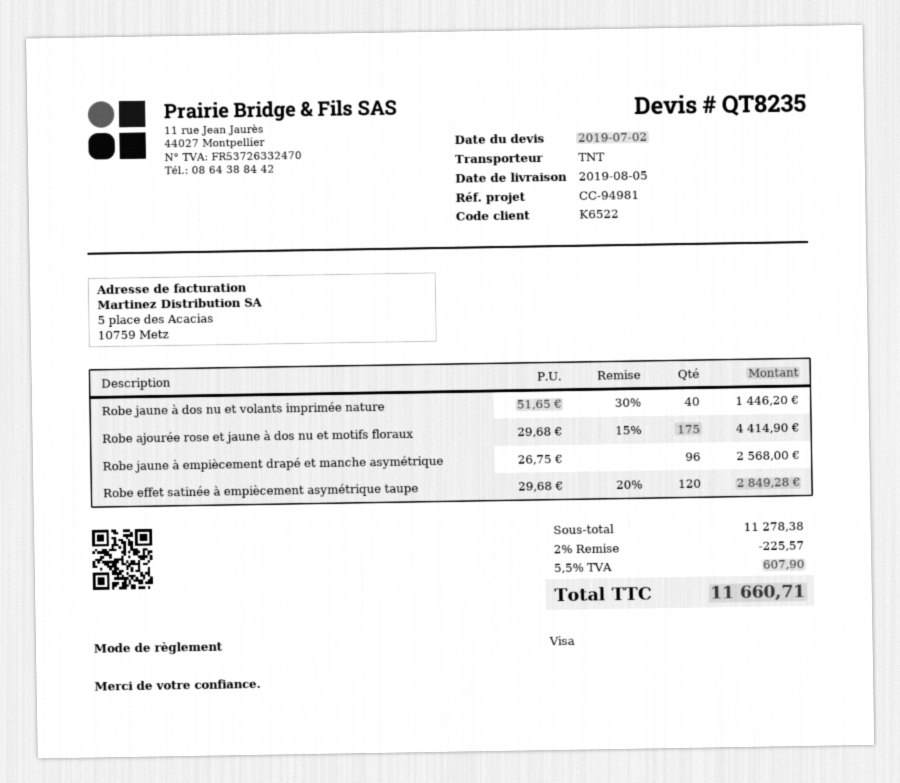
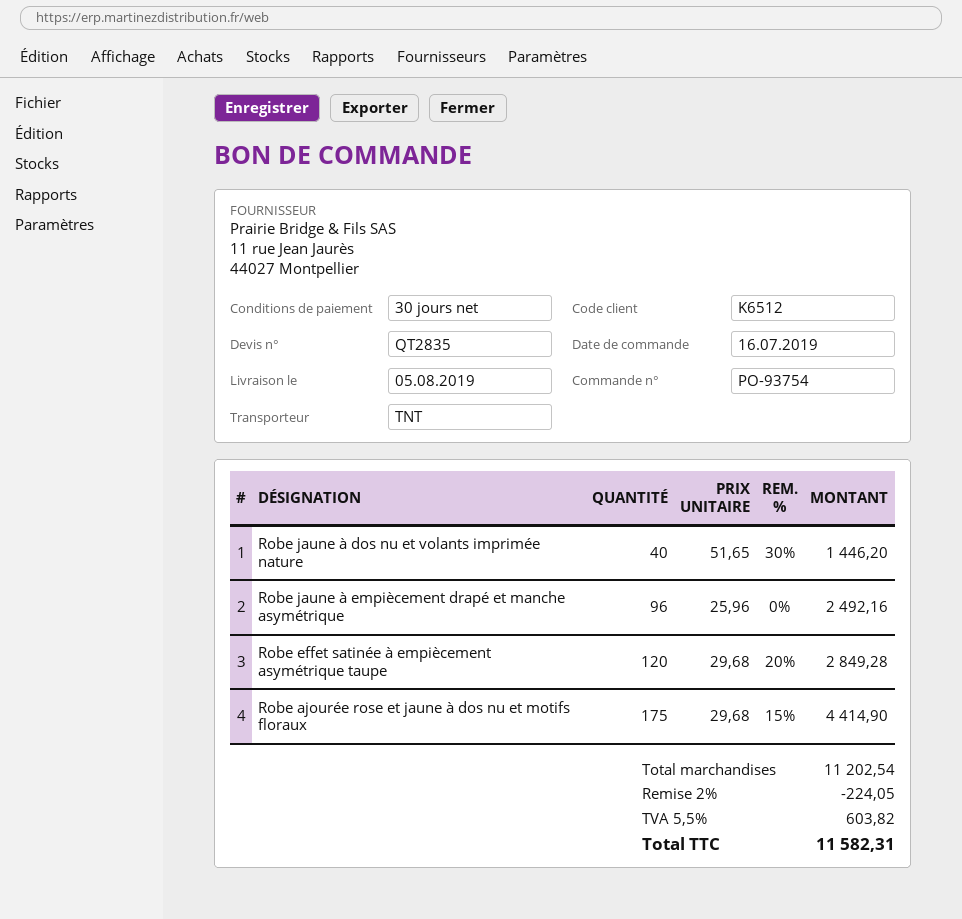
quote number: QT8235 -> QT2835
customer number: K6522 -> K6512
Robe jaune à empiècement drapé et manche asymétrique: 96 x 26.75 = 2568.00 -> 96 x 25.96 = 2492.16
subtotal: 11278.38 -> 11202.54
discount: 2% = 225.57 -> 2% = 224.05
tax: 5.5% = 607.90 -> 5.5% = 603.82
total: 11660.71 -> 11582.31

